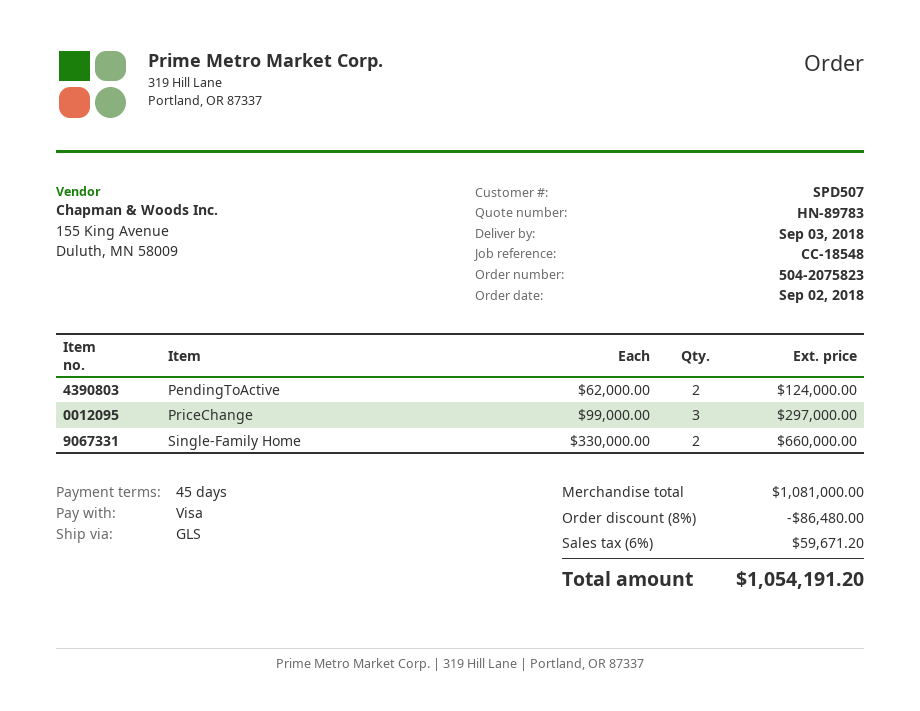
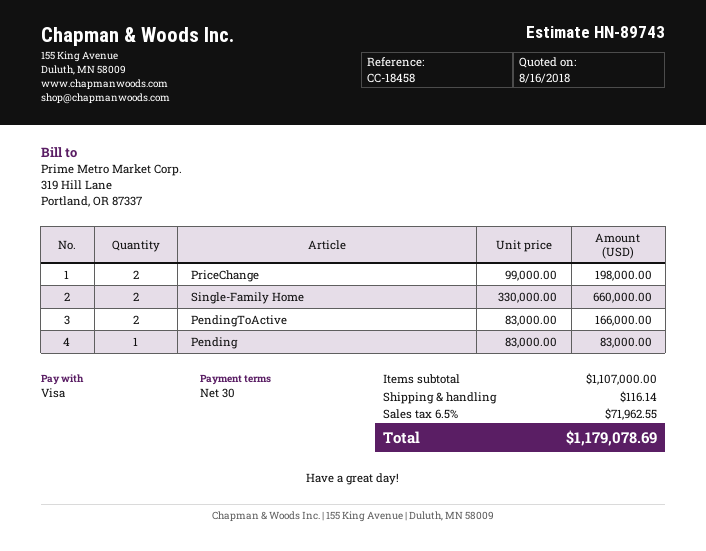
quote number: HN-89783 -> HN-89743
payment terms: 45 days -> 30 days
reference: CC-18548 -> CC-18458
PendingToActive: 2 x 62000.00 = 124000.00 -> 2 x 83000.00 = 166000.00
PriceChange: 3 x 99000.00 = 297000.00 -> 2 x 99000.00 = 198000.00
Pending: none -> 1 x 83000.00 = 83000.00
subtotal: 1081000.00 -> 1107000.00
discount: 8% = 86480.00 -> none
shipping: none -> 116.14
tax: 6% = 59671.20 -> 6.5% = 71962.55
total: 1054191.20 -> 1179078.69

